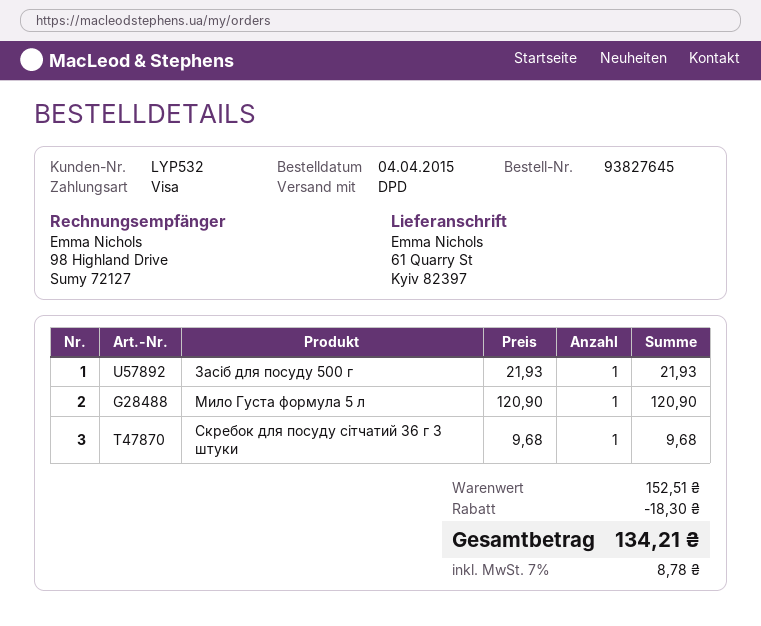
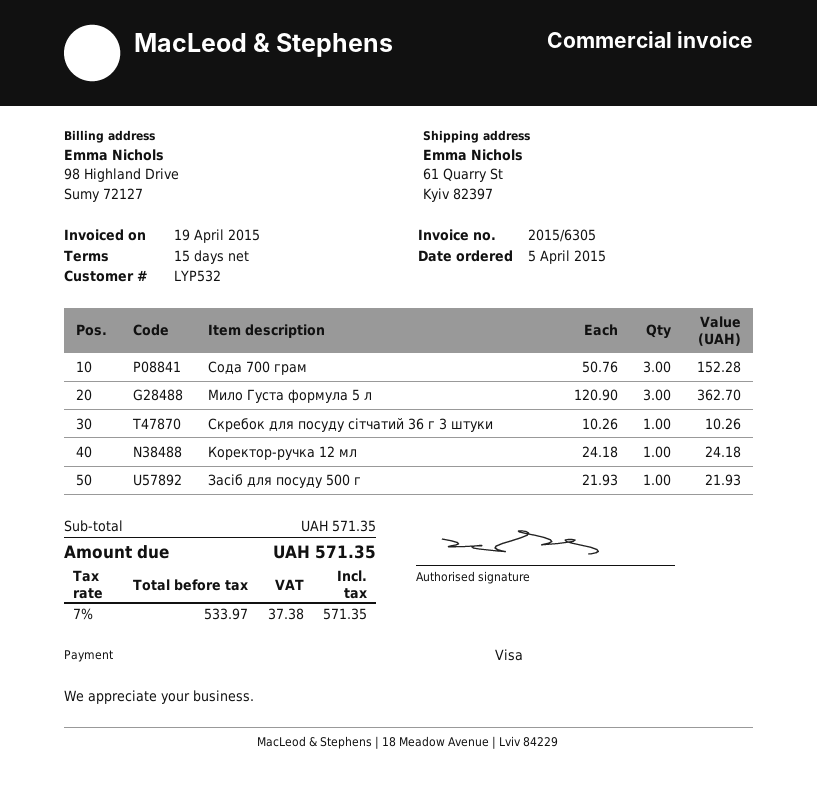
order date: 2015-04-04 -> 2015-04-05
Мило Густа формула 5 л: 1 x 120.90 = 120.90 -> 3 x 120.90 = 362.70
Скребок для посуду сітчатий 36 г 3 штуки: 1 x 9.68 = 9.68 -> 1 x 10.26 = 10.26
Сода 700 грам: none -> 3 x 50.76 = 152.28
Коректор-ручка 12 мл: none -> 1 x 24.18 = 24.18
subtotal: 152.51 -> 571.35
discount: 18.30 -> none
tax: 7% = 8.78 -> 7% = 37.38
total: 134.21 -> 571.35

